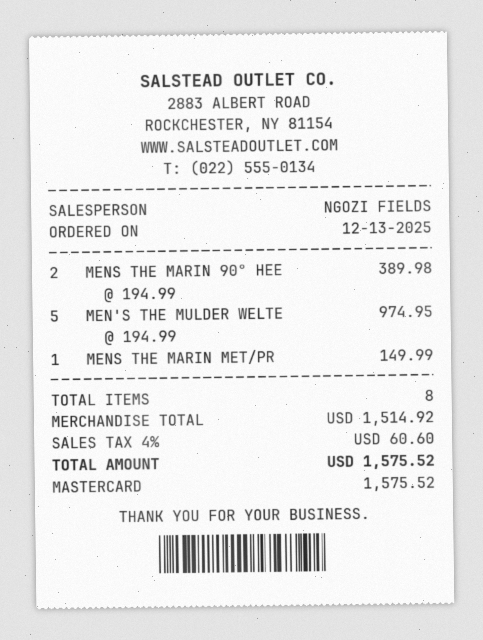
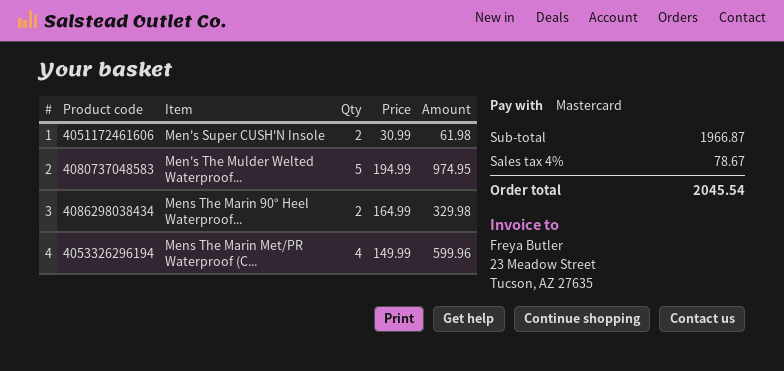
MENS THE MARIN 90° HEE: 2 x 194.99 = 389.98 -> 2 x 164.99 = 329.98
MENS THE MARIN MET/PR: 1 x 149.99 = 149.99 -> 4 x 149.99 = 599.96
Men's Super CUSH'N Insole: none -> 2 x 30.99 = 61.98
subtotal: 1514.92 -> 1966.87
tax: 4% = 60.60 -> 4% = 78.67
total: 1575.52 -> 2045.54

